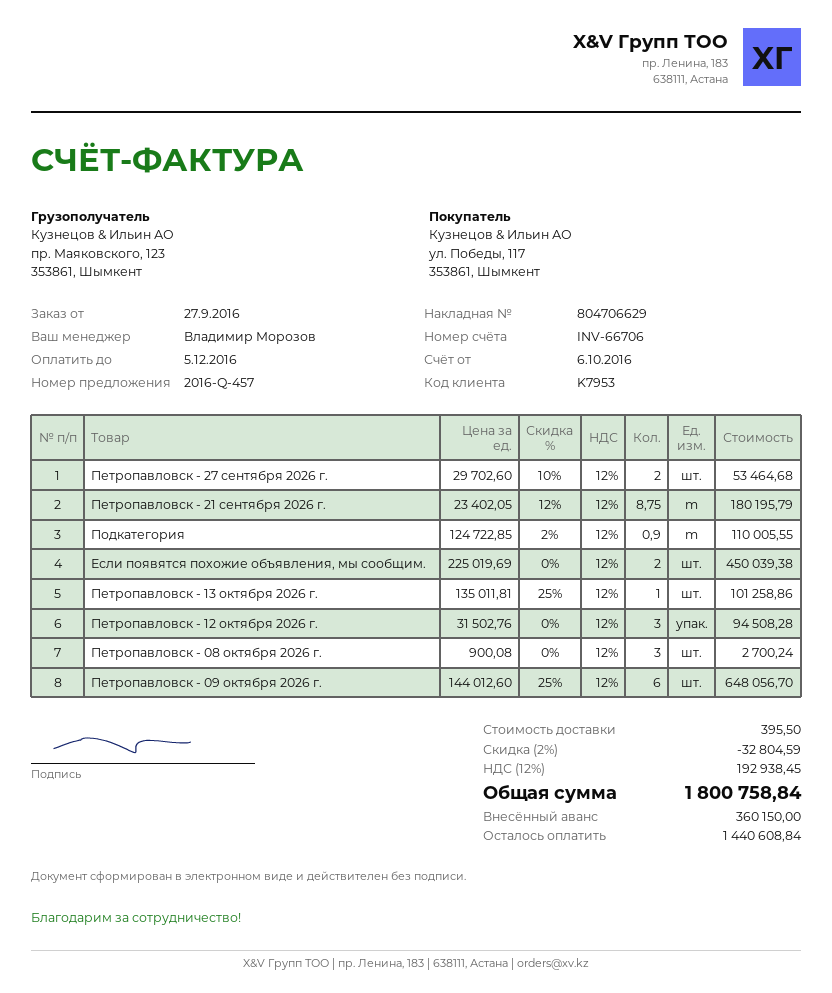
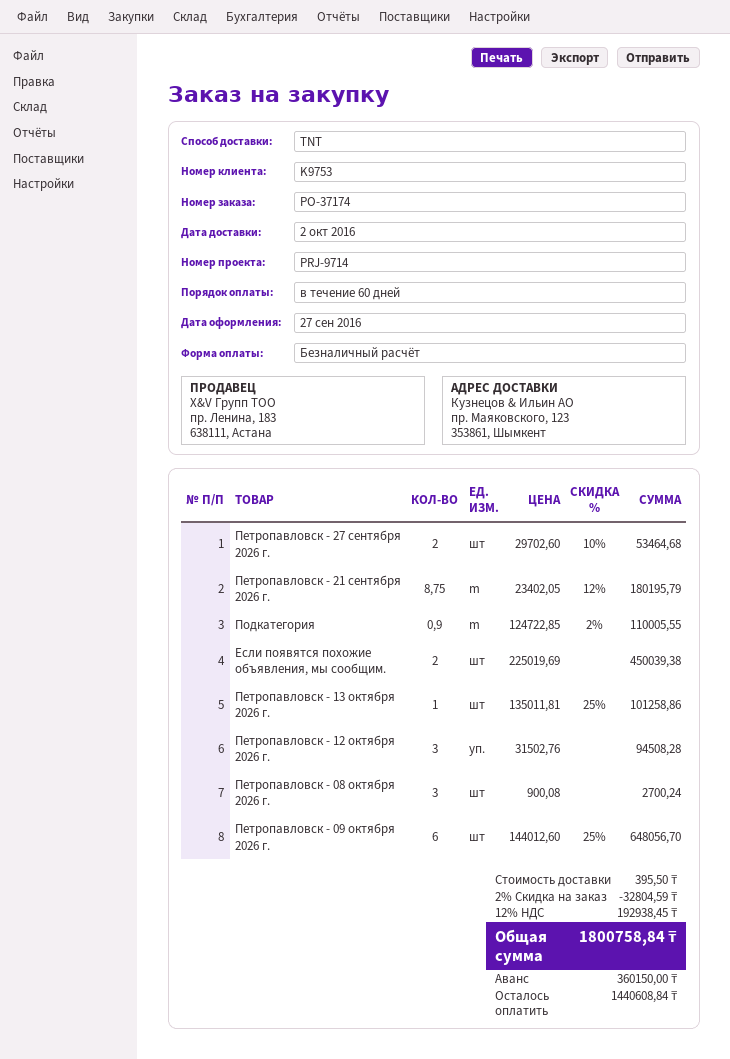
customer number: K7953 -> K9753

